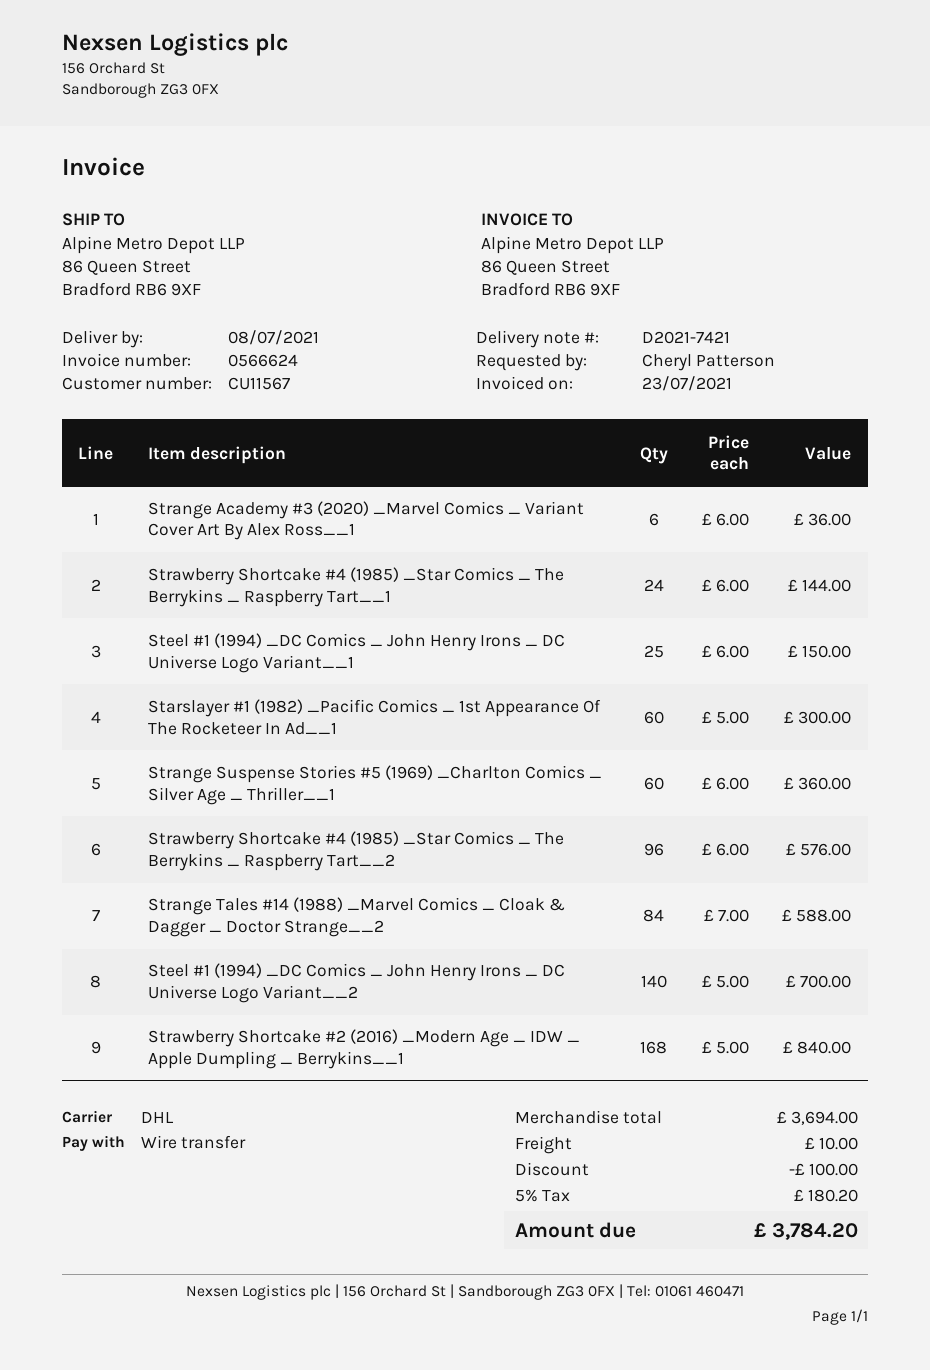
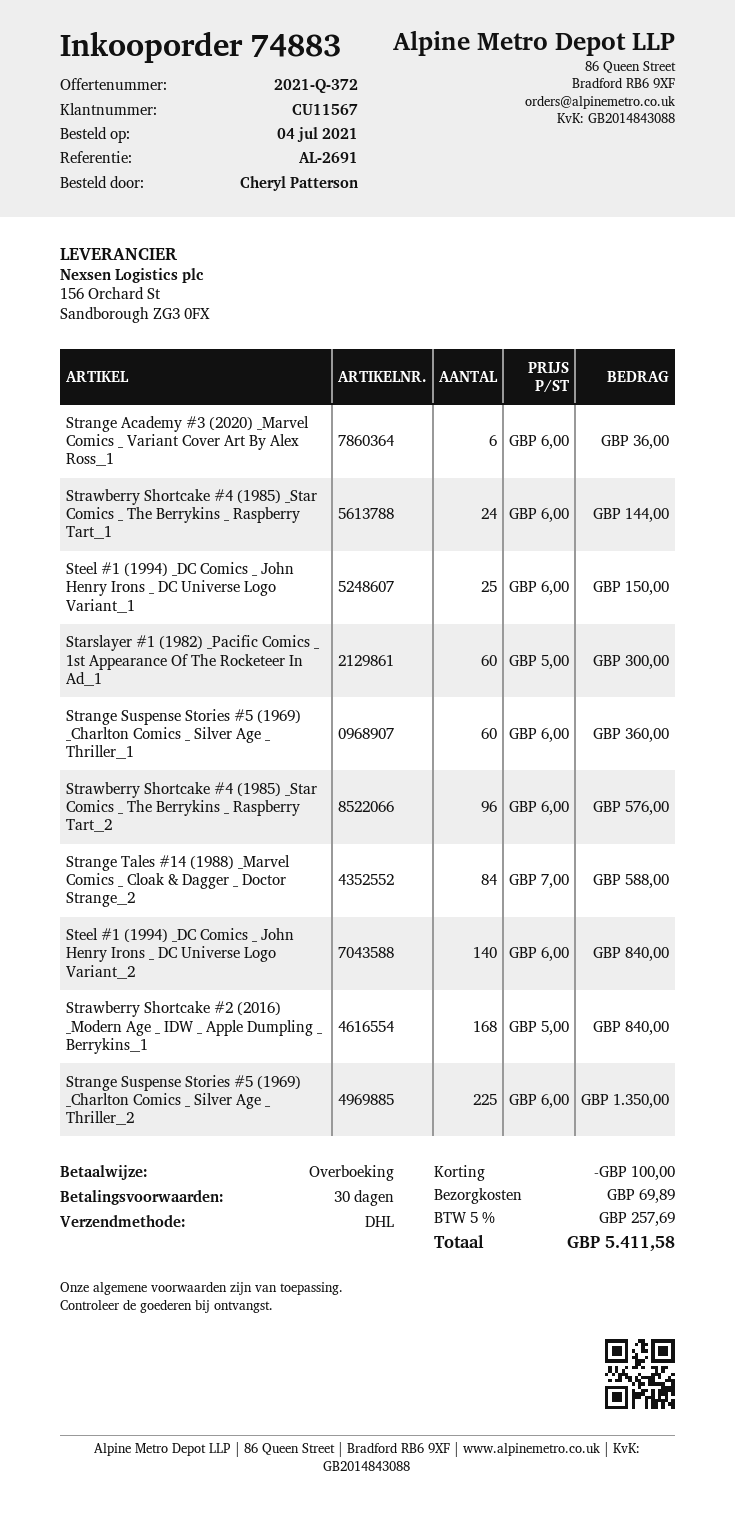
Steel #1 (1994) _DC Comics _ John Henry Irons _ DC Universe Logo Variant__2: 140 x 5.00 = 700.00 -> 140 x 6.00 = 840.00
Strange Suspense Stories #5 (1969) _Charlton Comics _ Silver Age _ Thriller__2: none -> 225 x 6.00 = 1350.00
shipping: 10.00 -> 69.89
tax: 5% = 180.20 -> 5% = 257.69
total: 3784.20 -> 5411.58

